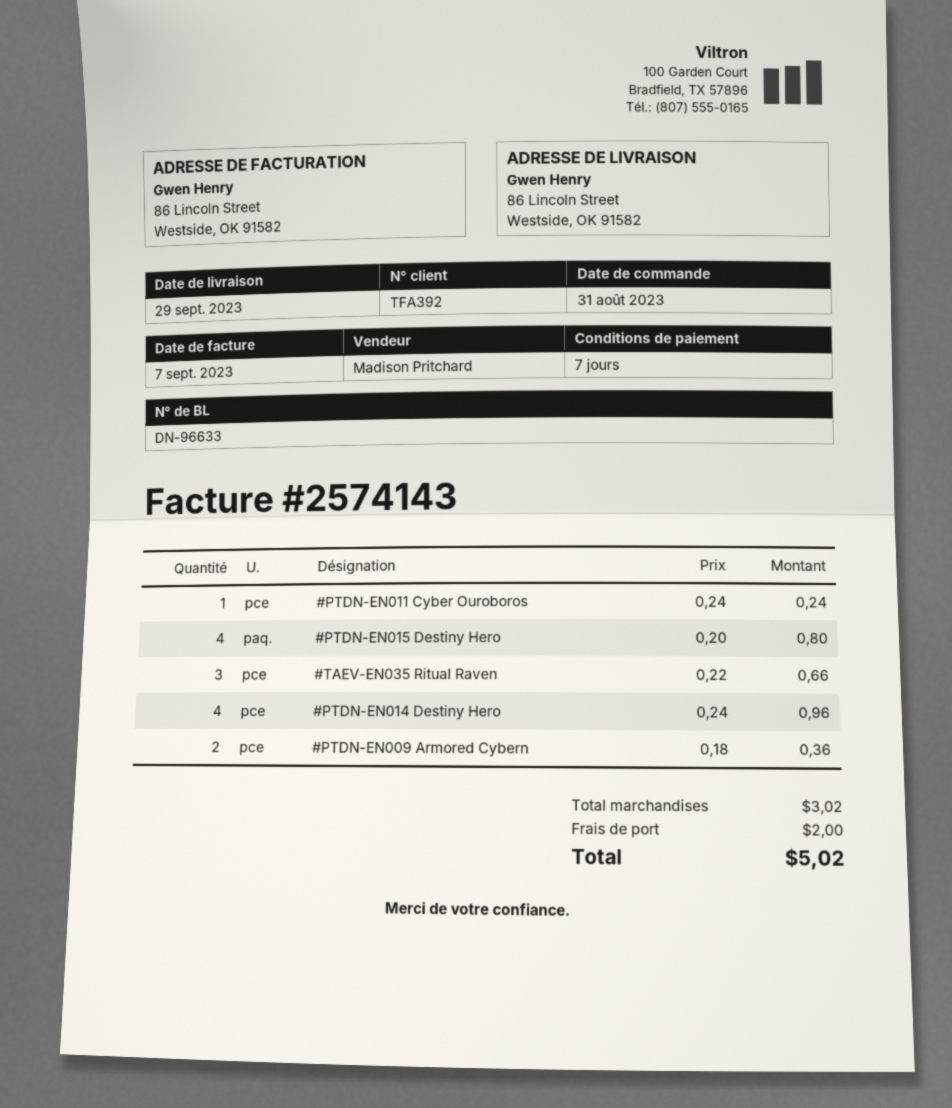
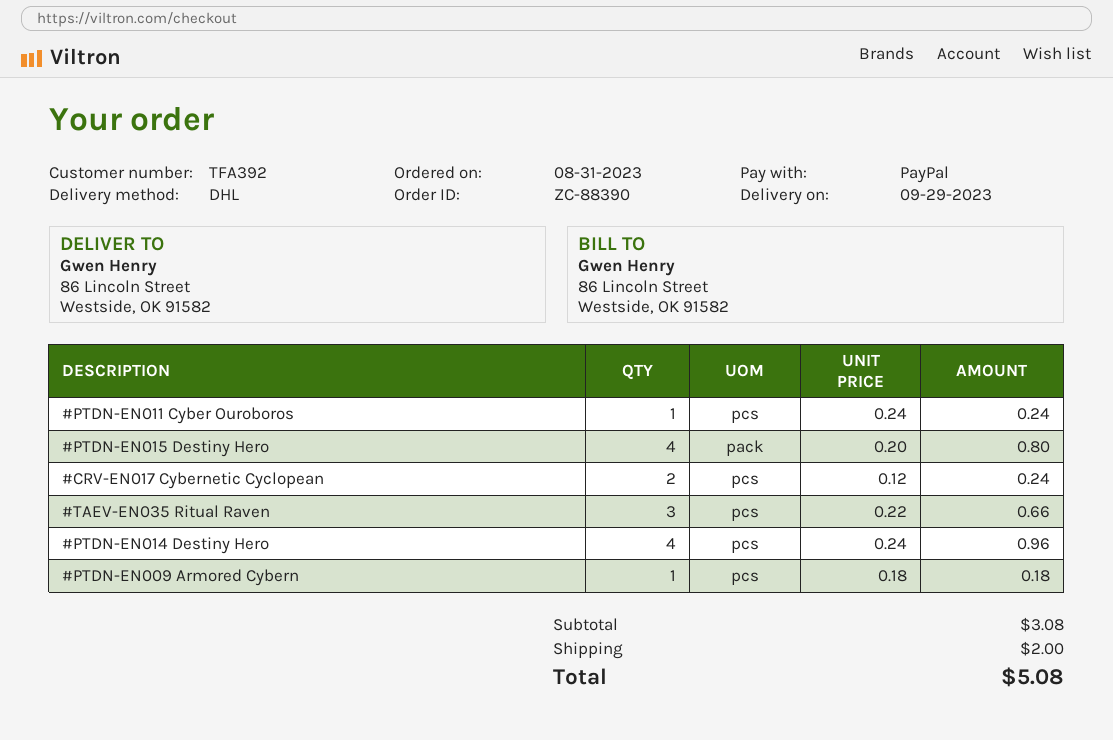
#PTDN-EN009 Armored Cybern: 2 x 0.18 = 0.36 -> 1 x 0.18 = 0.18
#CRV-EN017 Cybernetic Cyclopean: none -> 2 x 0.12 = 0.24
subtotal: 3.02 -> 3.08
total: 5.02 -> 5.08

